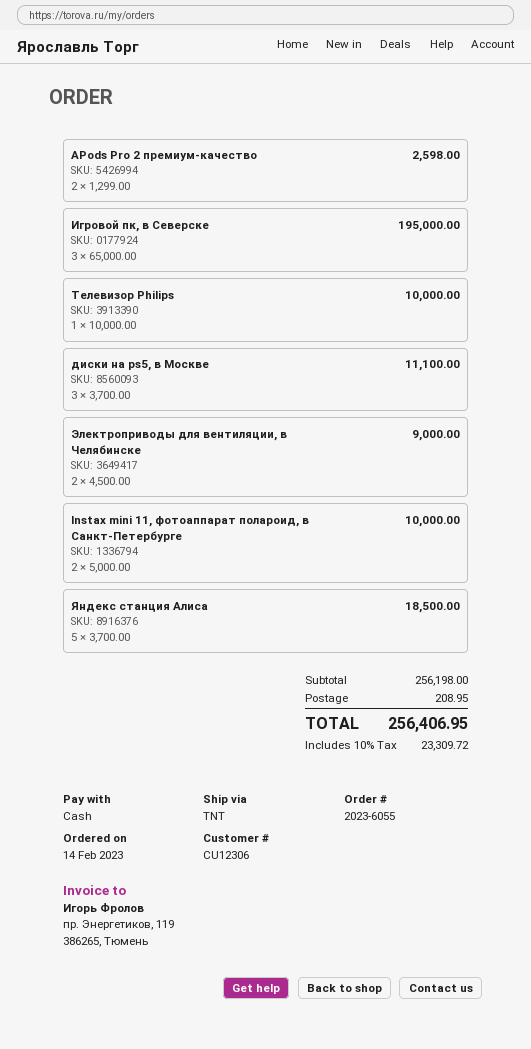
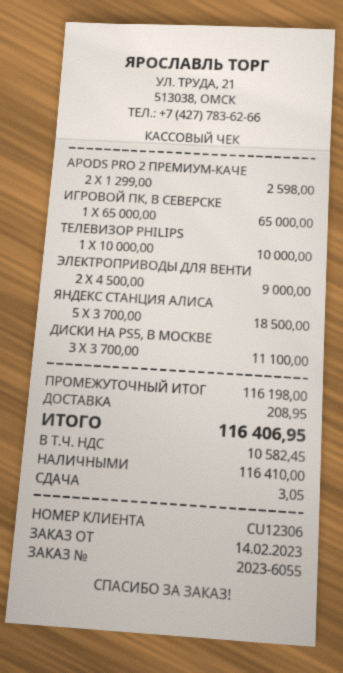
Игровой пк, в Северске: 3 x 65000.00 = 195000.00 -> 1 x 65000.00 = 65000.00
Instax mini 11, фотоаппарат полароид, в Санкт-Петербурге: 2 x 5000.00 = 10000.00 -> none
subtotal: 256198.00 -> 116198.00
tax: 23309.72 -> 10582.45
total: 256406.95 -> 116406.95

